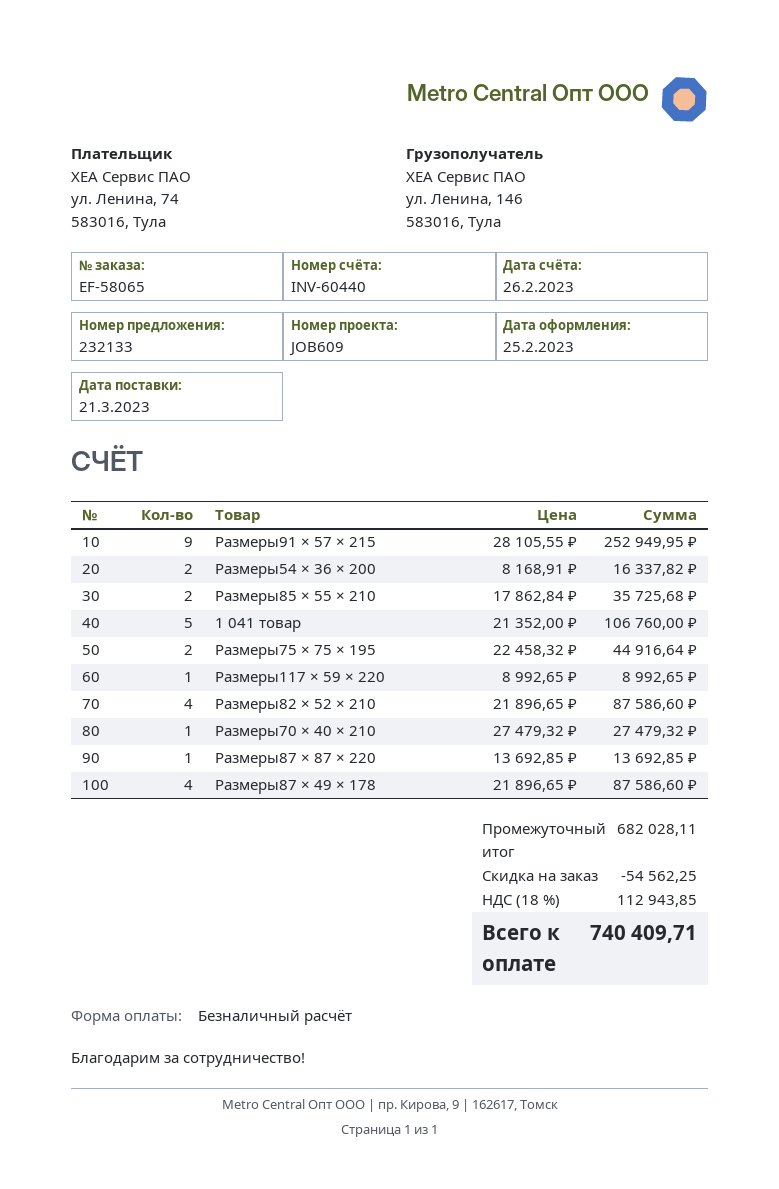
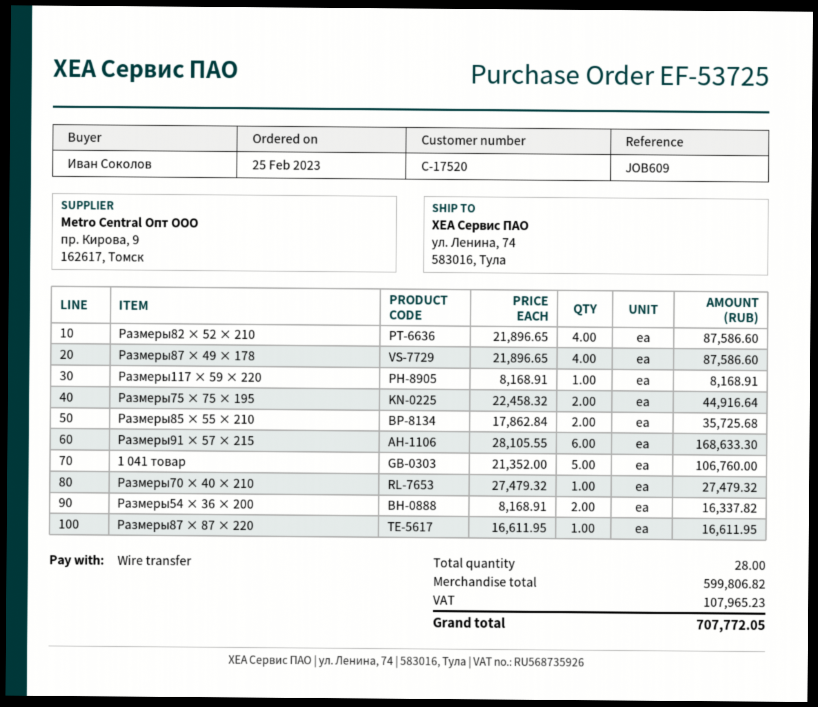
order number: EF-58065 -> EF-53725
ship to: ул. Ленина, 146, 583016, Тула -> ул. Ленина, 74, 583016, Тула
Размеры91 × 57 × 215: 9 x 28105.55 = 252949.95 -> 6 x 28105.55 = 168633.30
Размеры117 × 59 × 220: 1 x 8992.65 = 8992.65 -> 1 x 8168.91 = 8168.91
Размеры87 × 87 × 220: 1 x 13692.85 = 13692.85 -> 1 x 16611.95 = 16611.95
subtotal: 682028.11 -> 599806.82
discount: 54562.25 -> none
tax: 112943.85 -> 107965.23
total: 740409.71 -> 707772.05

